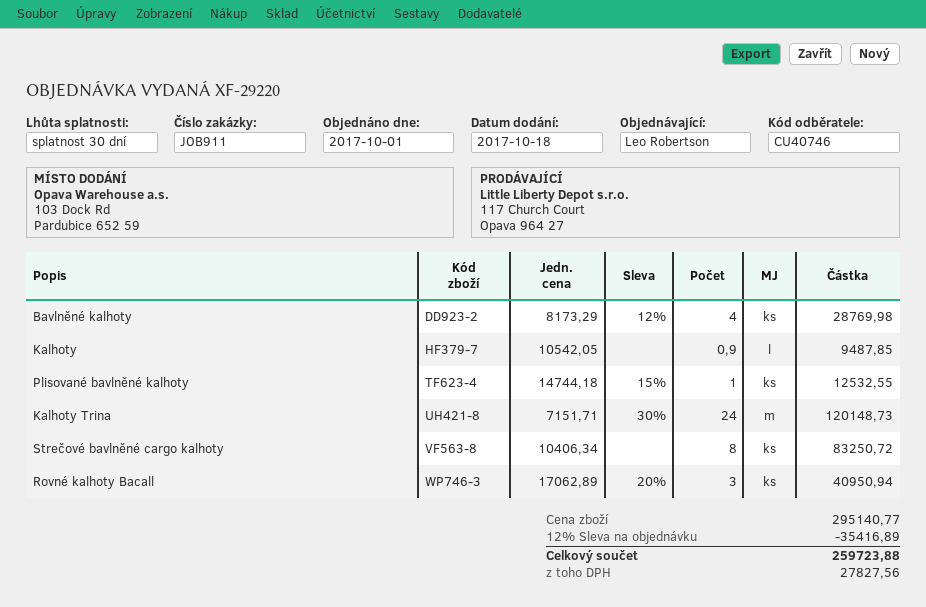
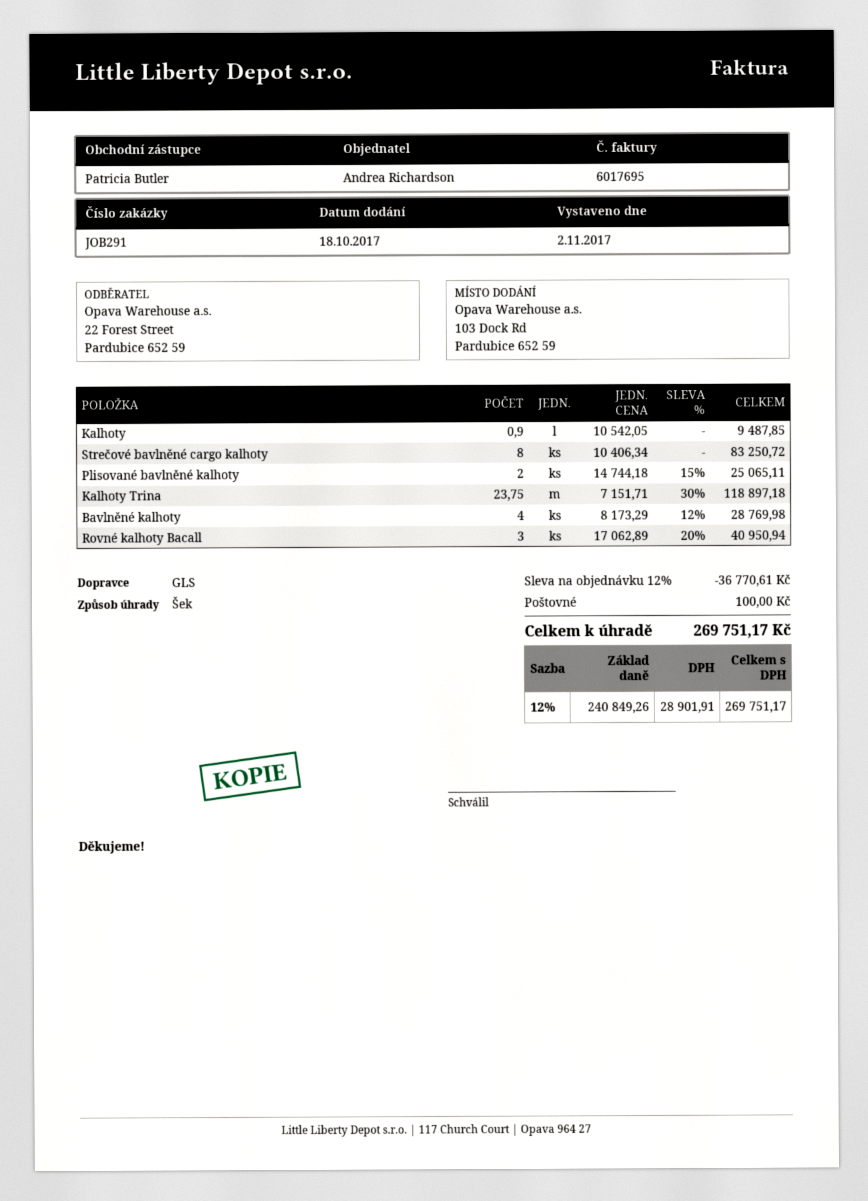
reference: JOB911 -> JOB291
ordered by: Leo Robertson -> Andrea Richardson
Plisované bavlněné kalhoty: 1 x 14744.18 - 15% = 12532.55 -> 2 x 14744.18 - 15% = 25065.11
Kalhoty Trina: 24 x 7151.71 - 30% = 120148.73 -> 23.75 x 7151.71 - 30% = 118897.18
discount: 12% = 35416.89 -> 12% = 36770.61
shipping: none -> 100.00
tax: 27827.56 -> 28901.91
total: 259723.88 -> 269751.17

